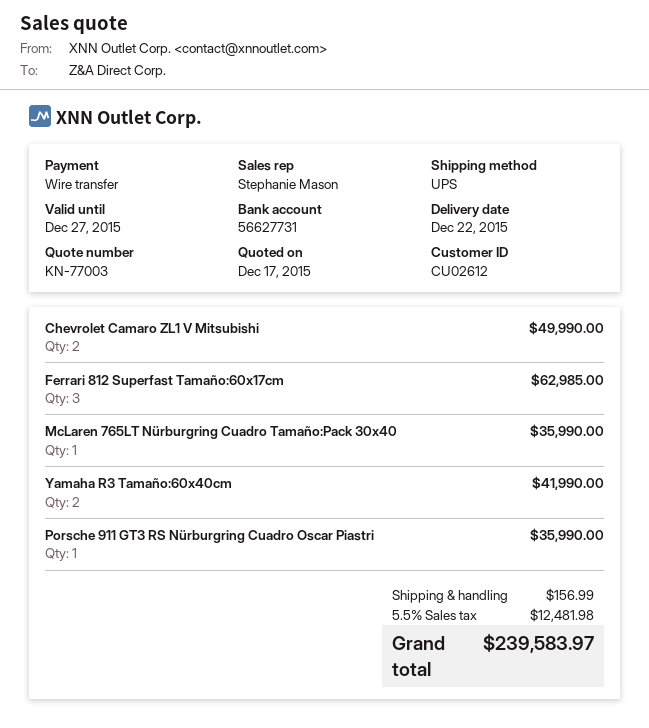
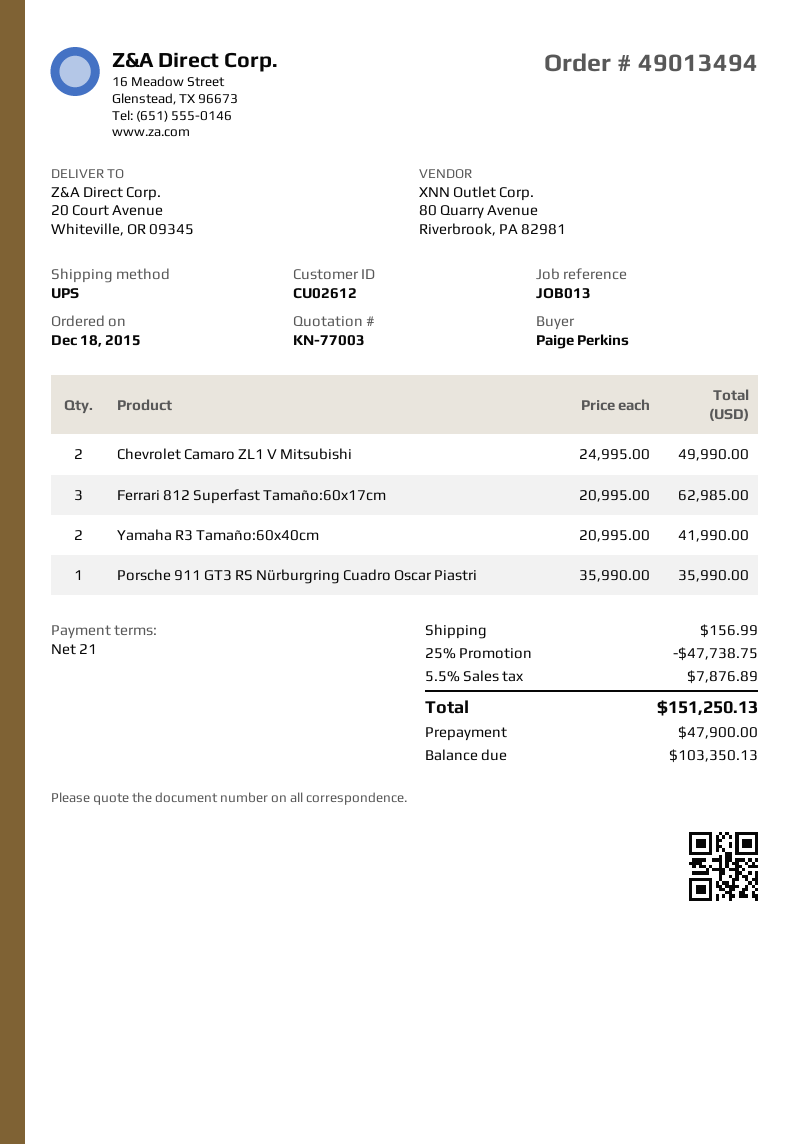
McLaren 765LT Nürburgring Cuadro Tamaño:Pack 30x40: 1 for 35990.00 -> none
discount: none -> 25% = 47738.75
tax: 5.5% = 12481.98 -> 5.5% = 7876.89
total: 239583.97 -> 151250.13

